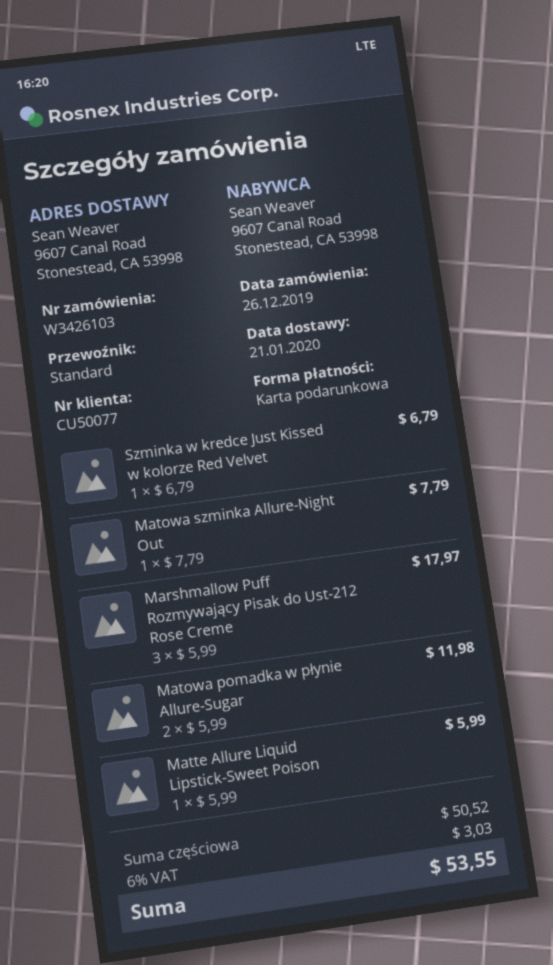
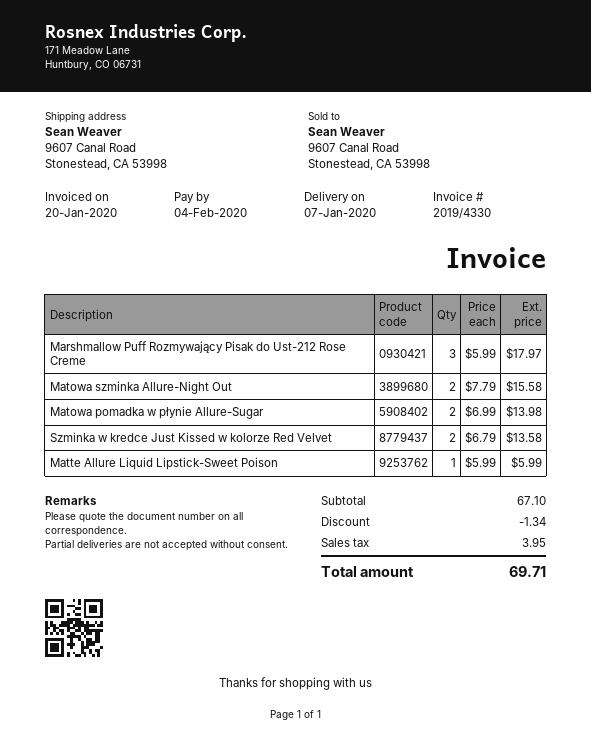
delivery date: 2020-01-21 -> 2020-01-07
Szminka w kredce Just Kissed w kolorze Red Velvet: 1 x 6.79 = 6.79 -> 2 x 6.79 = 13.58
Matowa szminka Allure-Night Out: 1 x 7.79 = 7.79 -> 2 x 7.79 = 15.58
Matowa pomadka w płynie Allure-Sugar: 2 x 5.99 = 11.98 -> 2 x 6.99 = 13.98
subtotal: 50.52 -> 67.10
discount: none -> 1.34
tax: 3.03 -> 3.95
total: 53.55 -> 69.71

